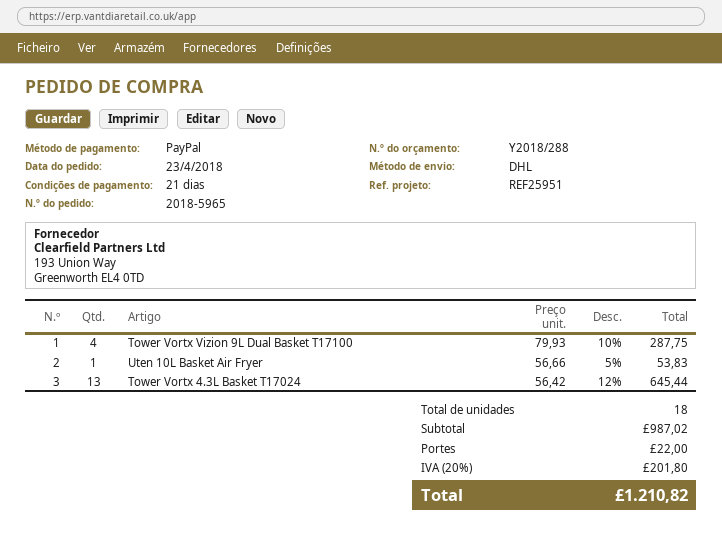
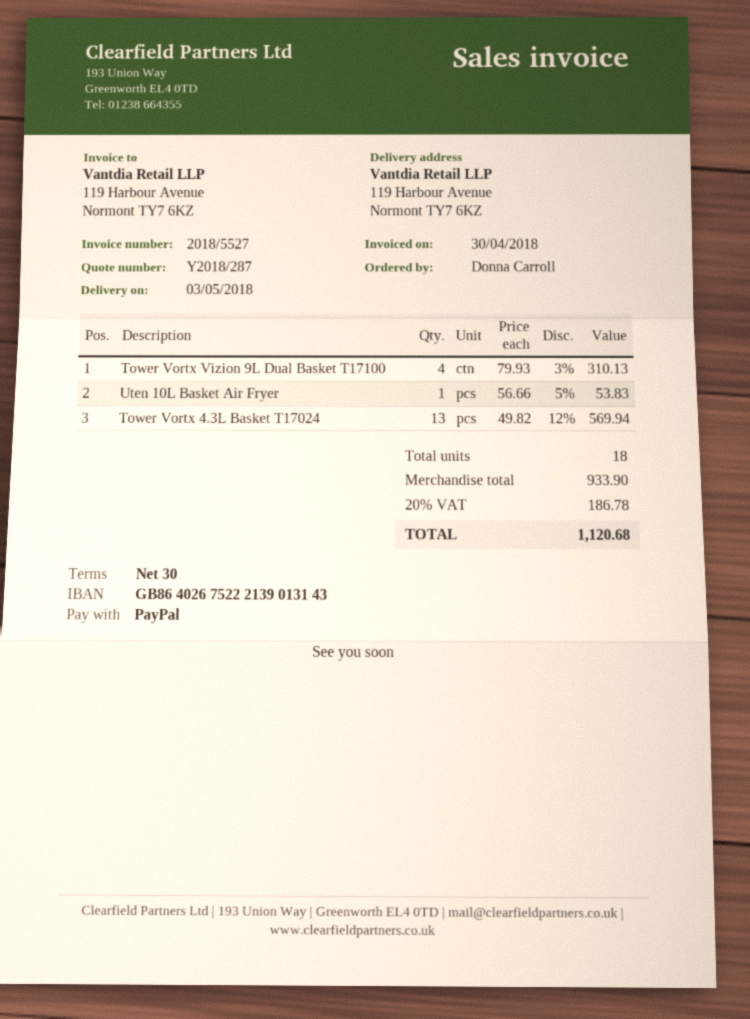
quote number: Y2018/288 -> Y2018/287
payment terms: 21 days -> 30 days
Tower Vortx Vizion 9L Dual Basket T17100: 4 x 79.93 - 10% = 287.75 -> 4 x 79.93 - 3% = 310.13
Tower Vortx 4.3L Basket T17024: 13 x 56.42 - 12% = 645.44 -> 13 x 49.82 - 12% = 569.94
subtotal: 987.02 -> 933.90
shipping: 22.00 -> none
tax: 20% = 201.80 -> 20% = 186.78
total: 1210.82 -> 1120.68

